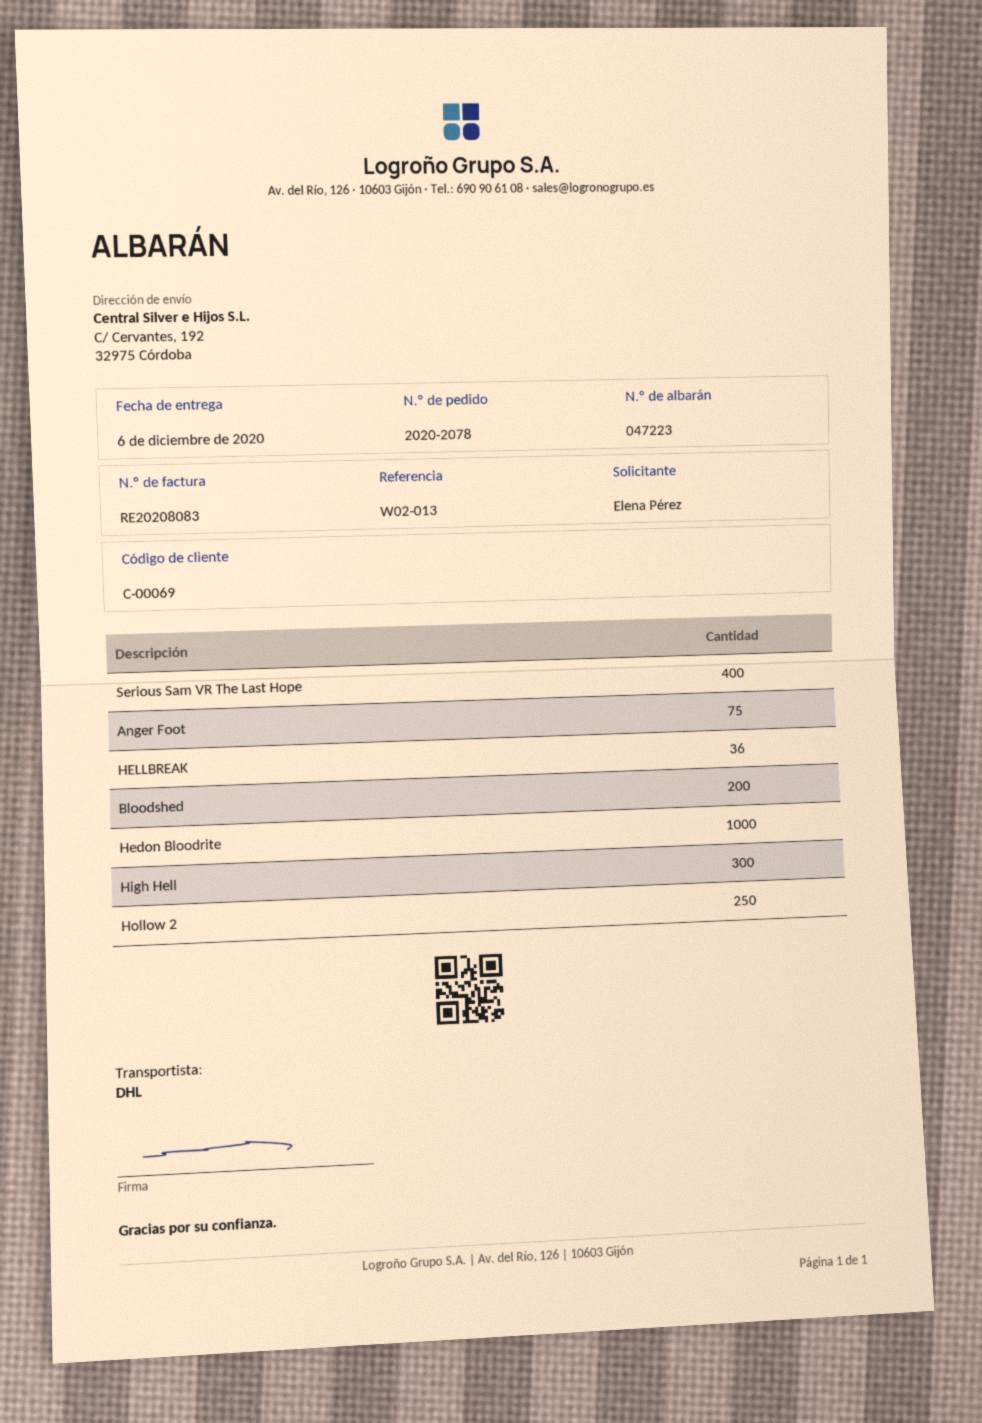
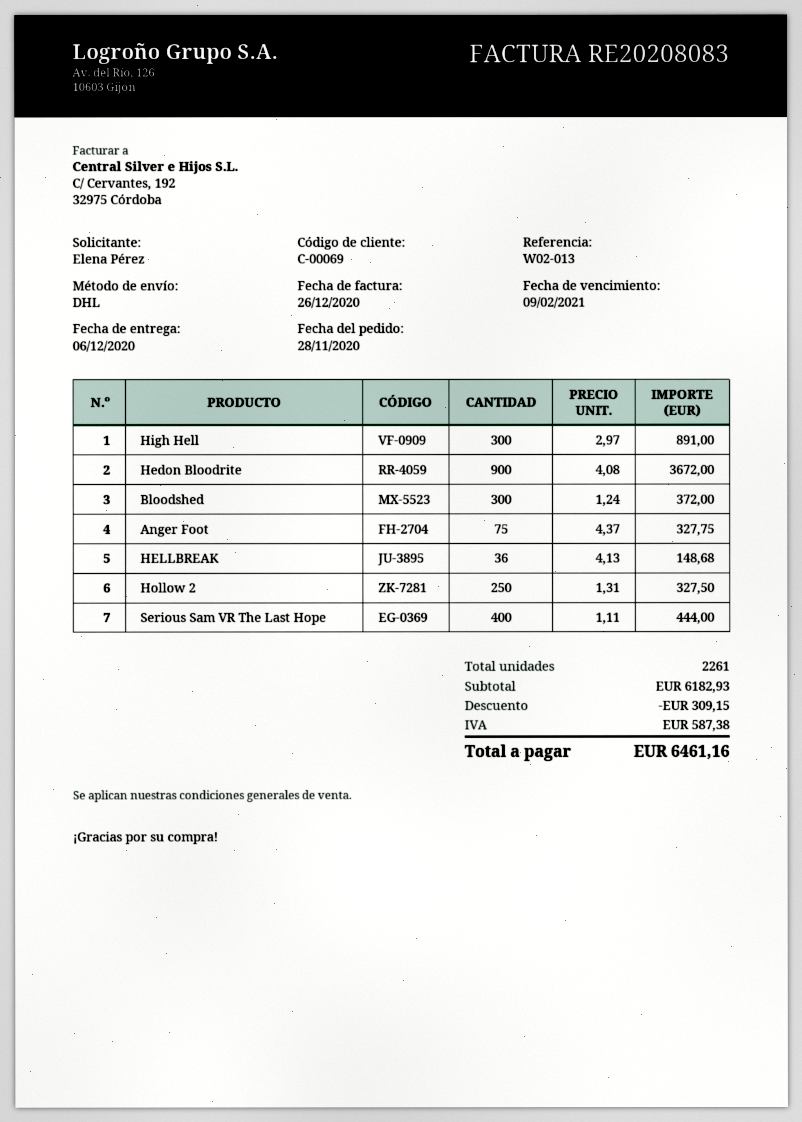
Bloodshed: 200 -> 300
Hedon Bloodrite: 1000 -> 900

